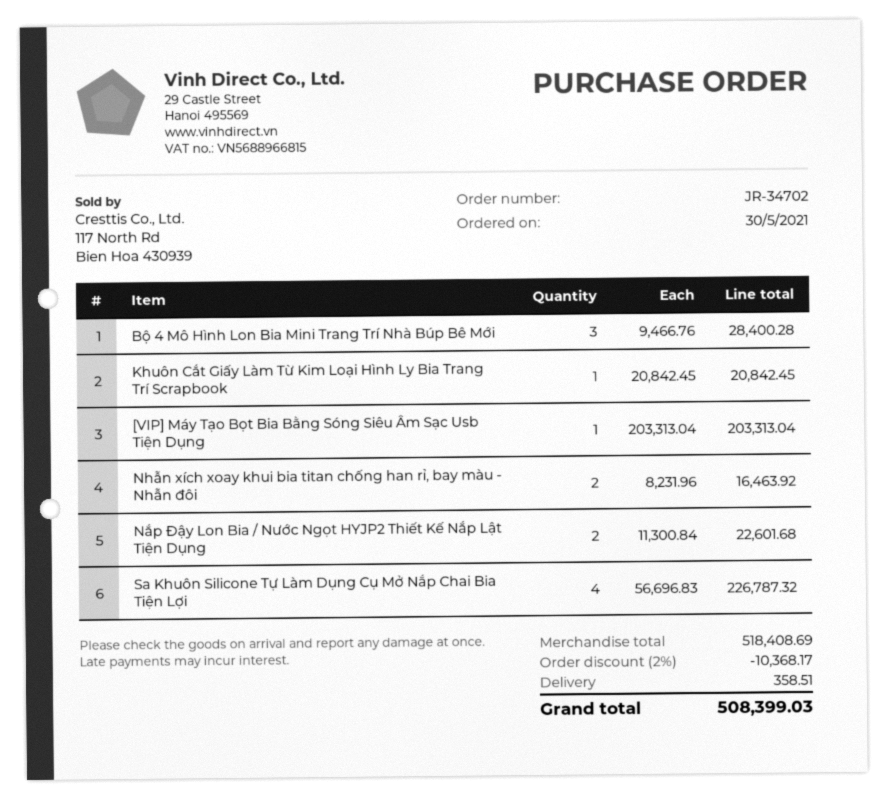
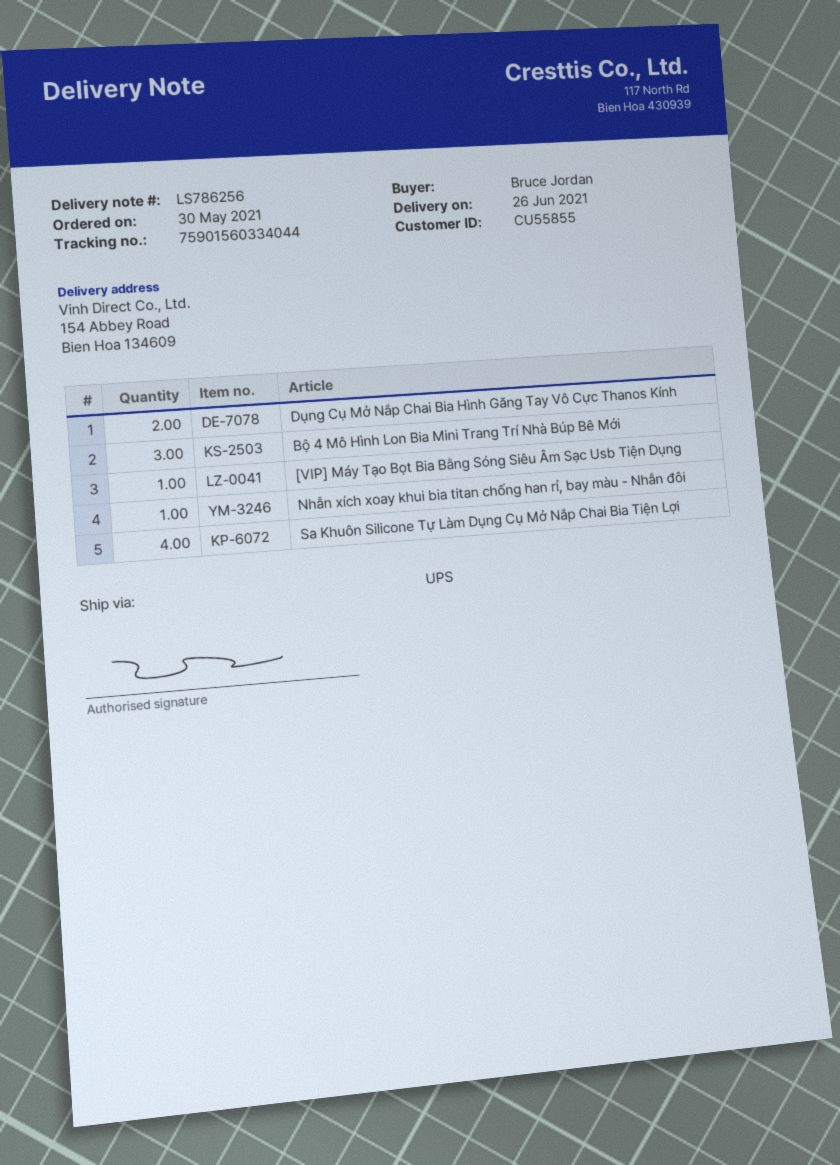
Khuôn Cắt Giấy Làm Từ Kim Loại Hình Ly Bia Trang Trí Scrapbook: 1 -> none
Nhẫn xích xoay khui bia titan chống han rỉ, bay màu - Nhẫn đôi: 2 -> 1
Nắp Đậy Lon Bia / Nước Ngọt HYJP2 Thiết Kế Nắp Lật Tiện Dụng: 2 -> none
Dụng Cụ Mở Nắp Chai Bia Hình Găng Tay Vô Cực Thanos Kính: none -> 2

